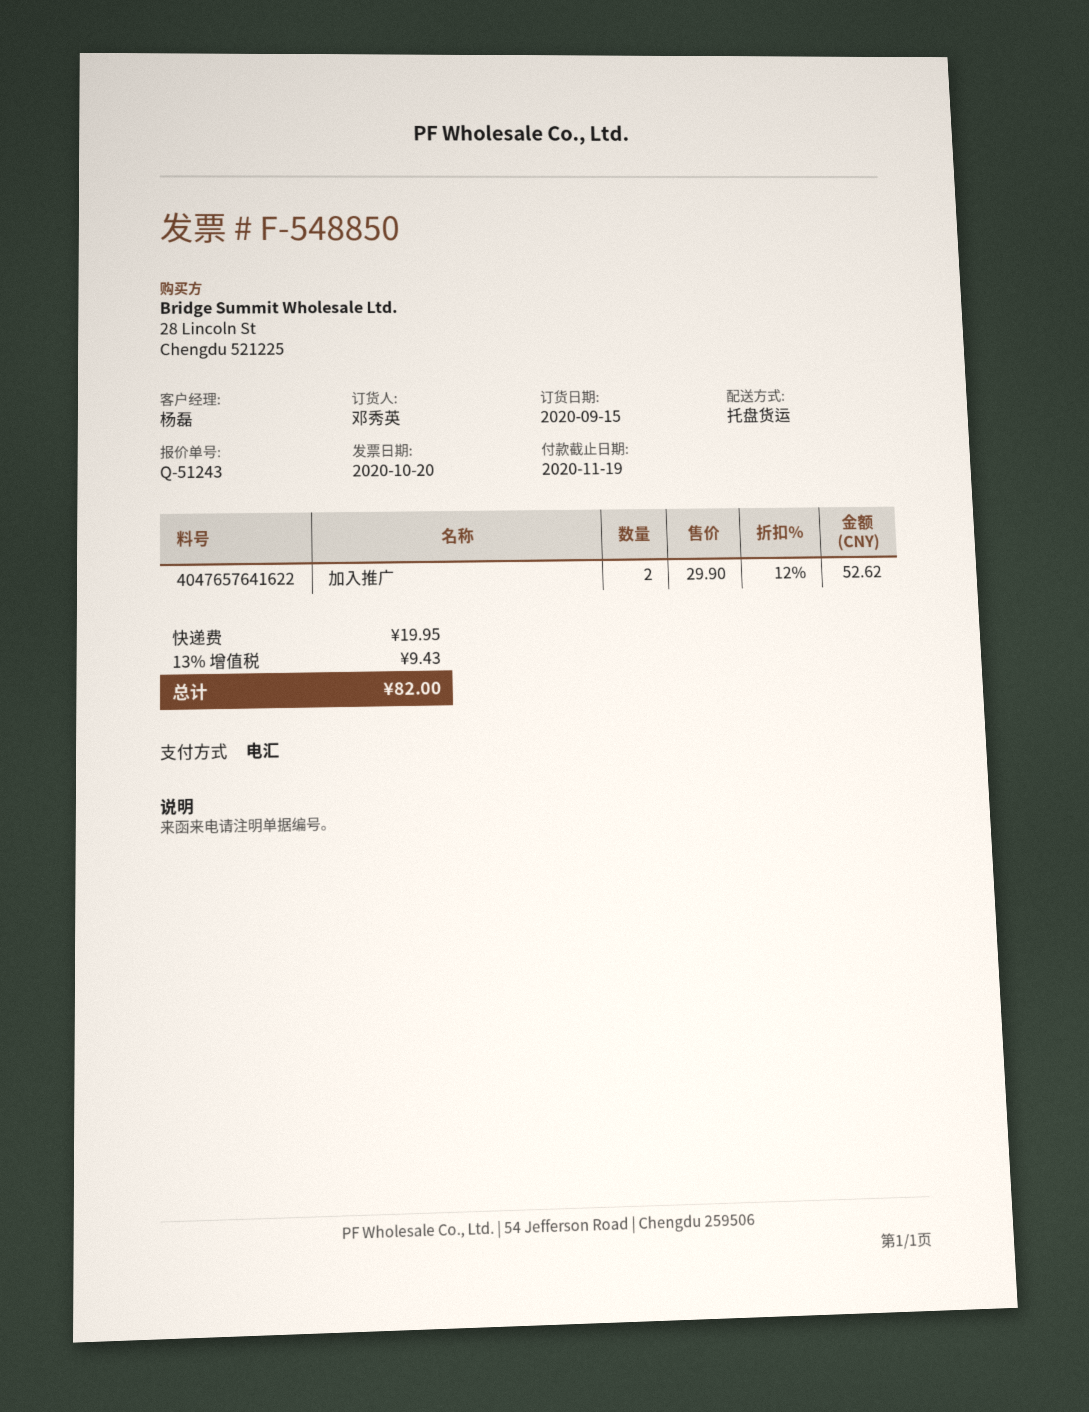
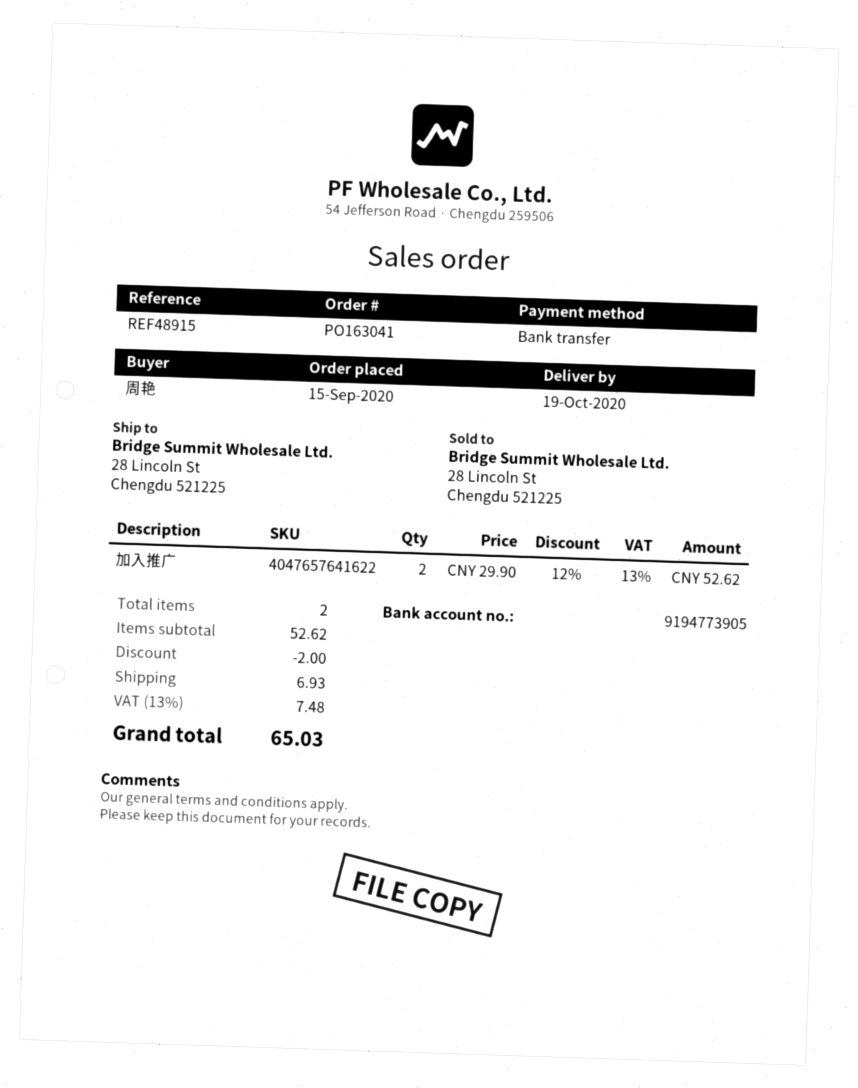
ordered by: 邓秀英 -> 周艳
discount: none -> 2.00
shipping: 19.95 -> 6.93
tax: 13% = 9.43 -> 13% = 7.48
total: 82.00 -> 65.03

